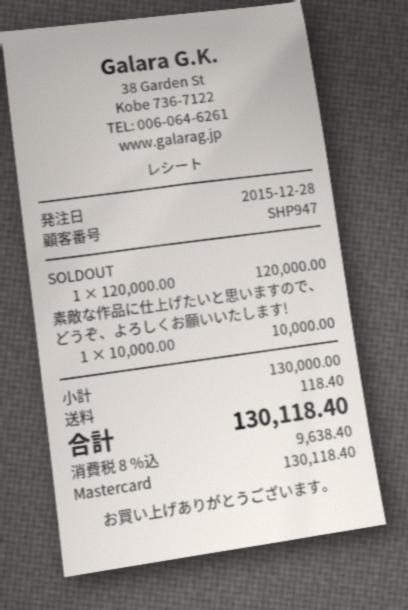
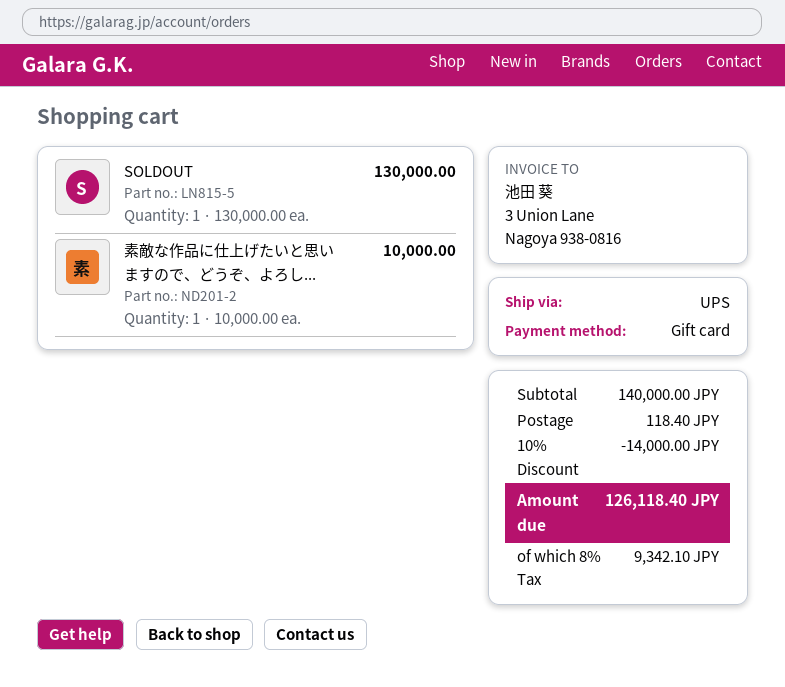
payment method: Mastercard -> gift card
SOLDOUT: 1 x 120000.00 = 120000.00 -> 1 x 130000.00 = 130000.00
subtotal: 130000.00 -> 140000.00
discount: none -> 10% = 14000.00
tax: 8% = 9638.40 -> 8% = 9342.10
total: 130118.40 -> 126118.40

